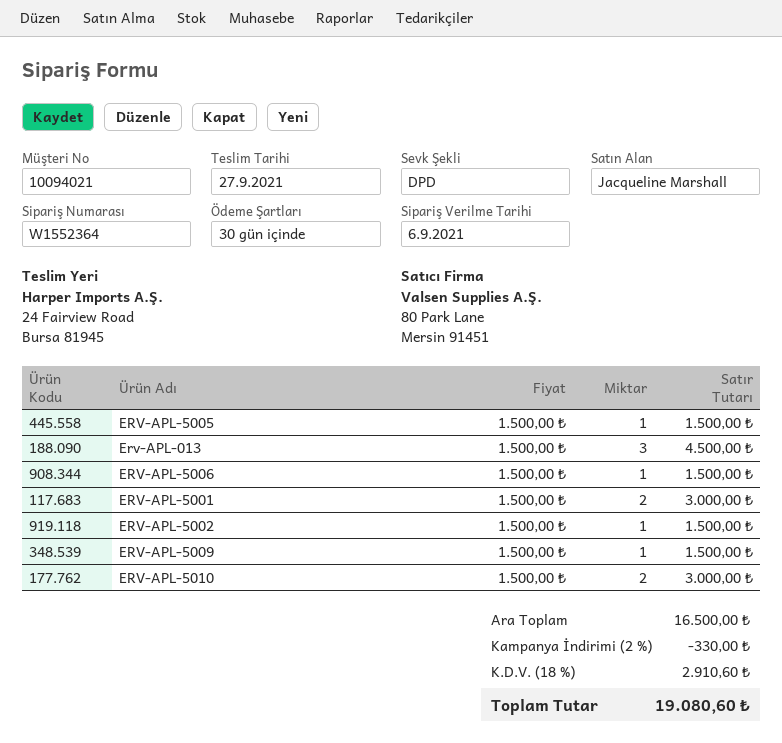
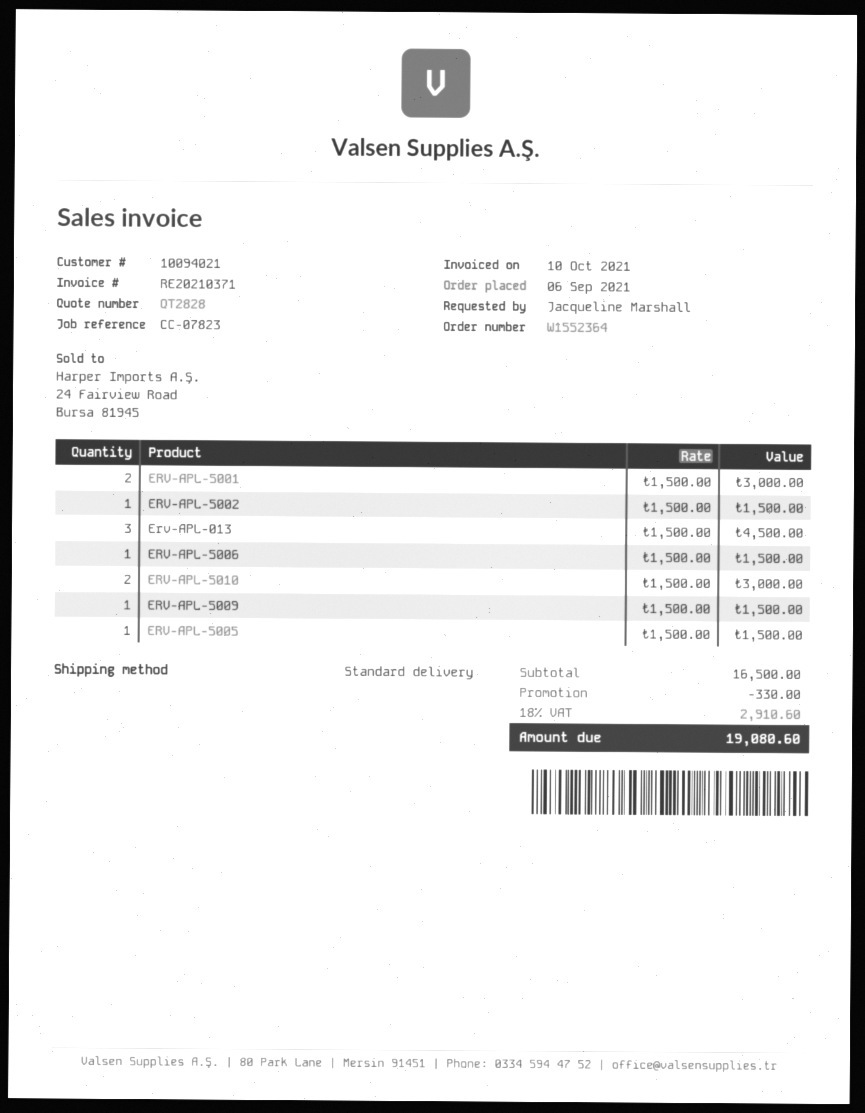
shipping method: DPD -> standard

